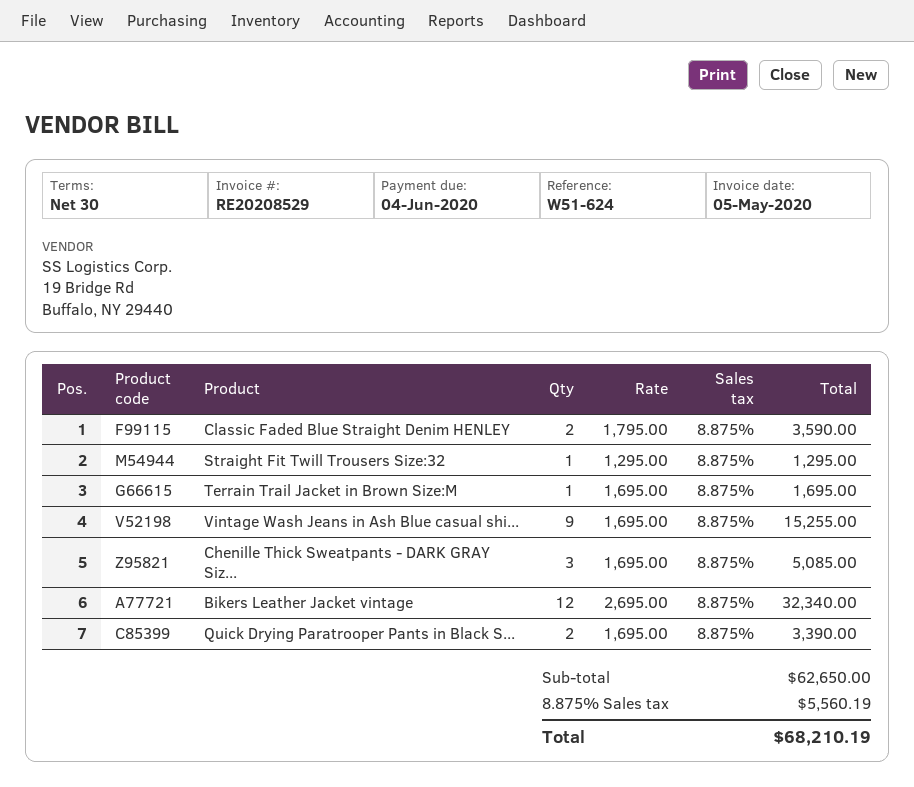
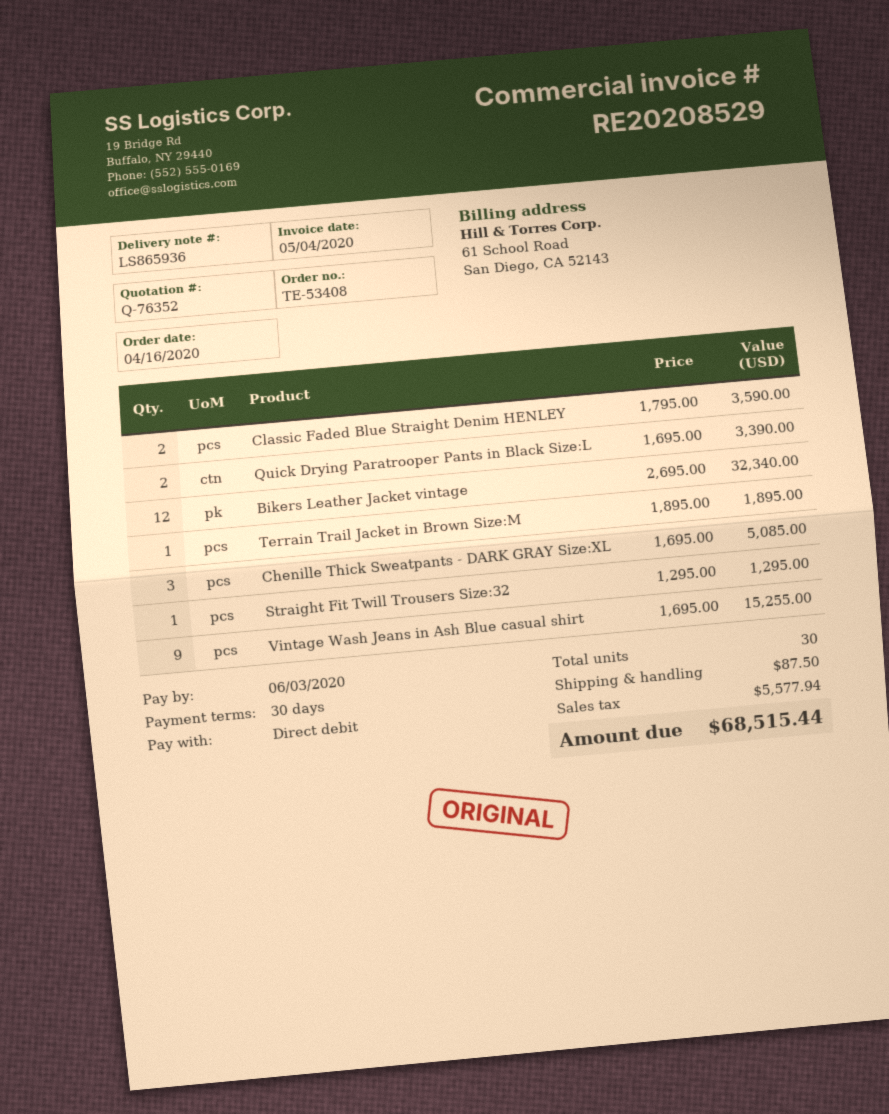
invoice date: 2020-05-05 -> 2020-05-04
due date: 2020-06-04 -> 2020-06-03
Terrain Trail Jacket in Brown Size:M: 1 x 1695.00 = 1695.00 -> 1 x 1895.00 = 1895.00
shipping: none -> 87.50
tax: 5560.19 -> 5577.94
total: 68210.19 -> 68515.44

